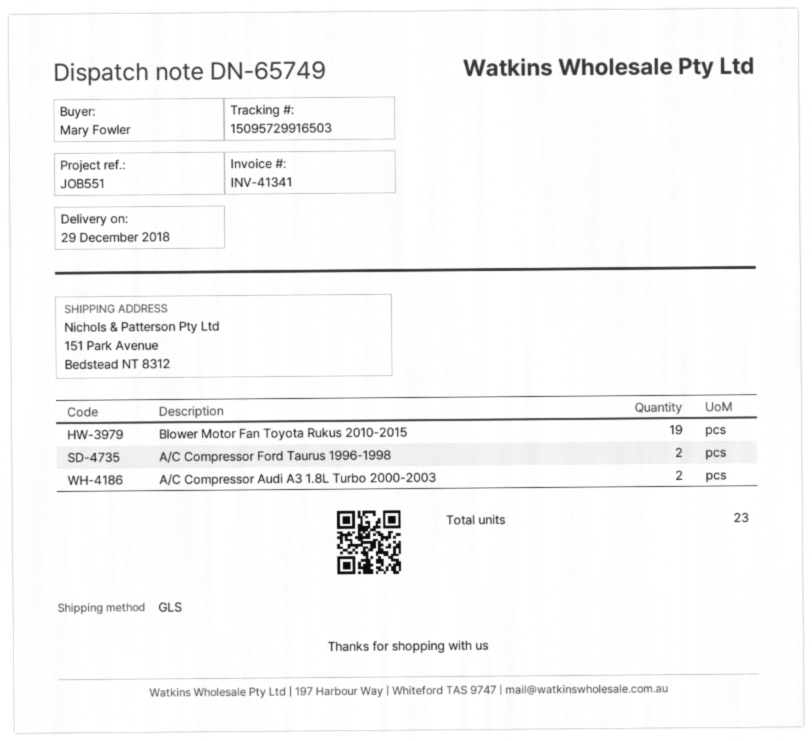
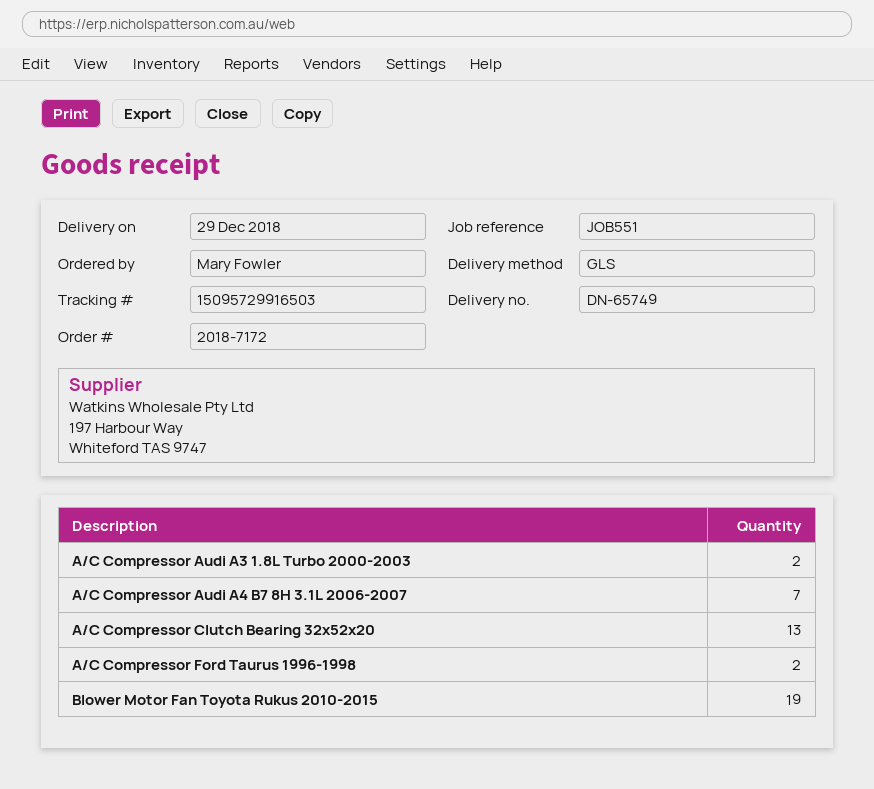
A/C Compressor Audi A4 B7 8H 3.1L 2006-2007: none -> 7
A/C Compressor Clutch Bearing 32x52x20: none -> 13

